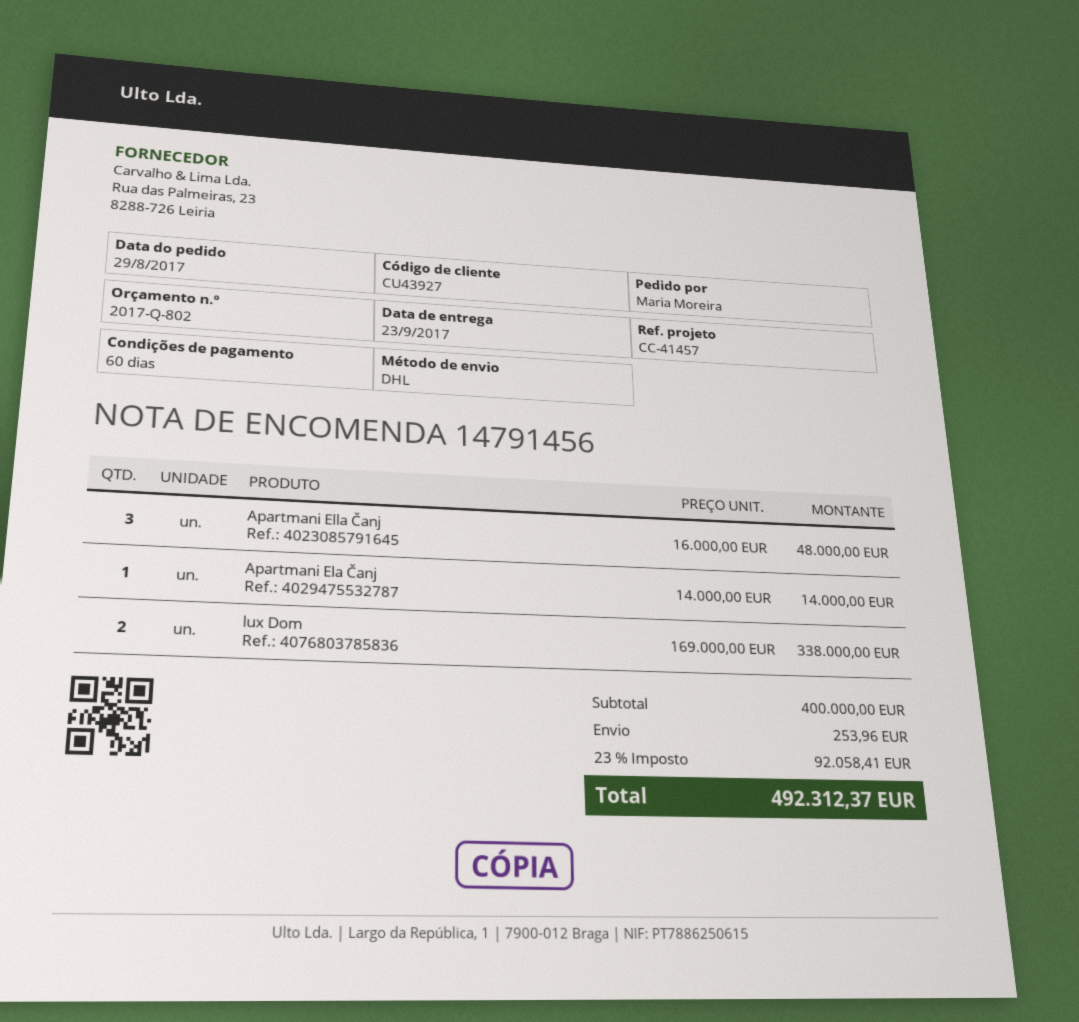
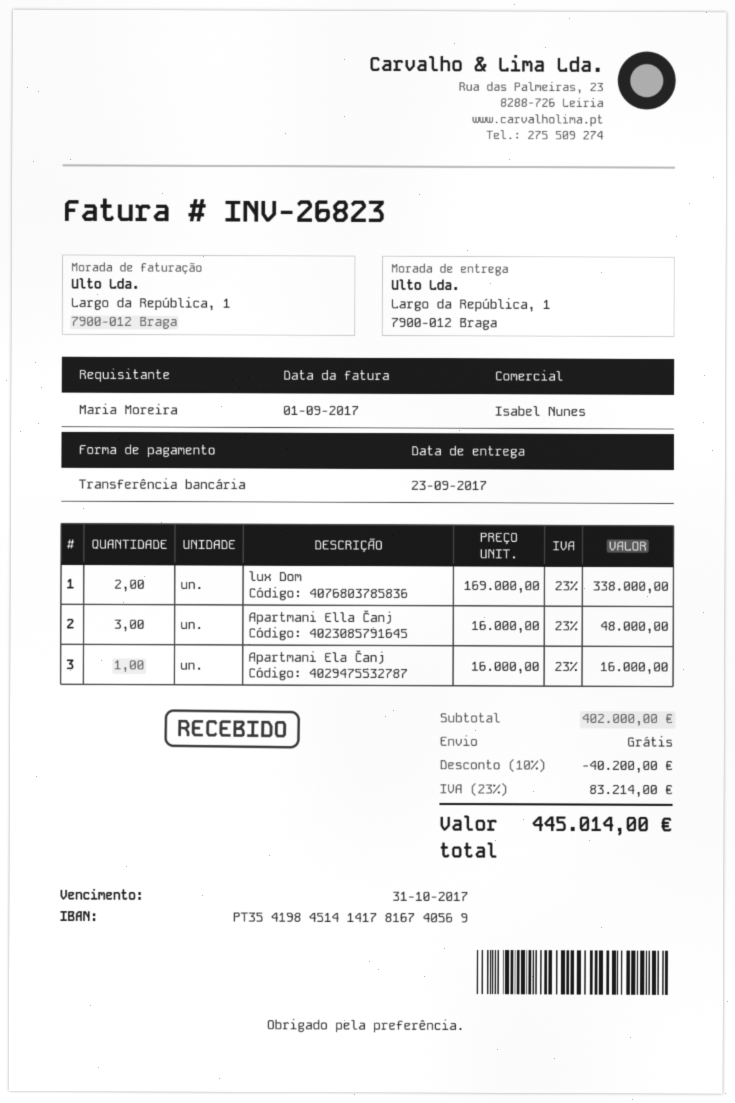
Apartmani Ela Čanj: 1 x 14000.00 = 14000.00 -> 1 x 16000.00 = 16000.00
subtotal: 400000.00 -> 402000.00
discount: none -> 10% = 40200.00
shipping: 253.96 -> 0.00
tax: 23% = 92058.41 -> 23% = 83214.00
total: 492312.37 -> 445014.00

